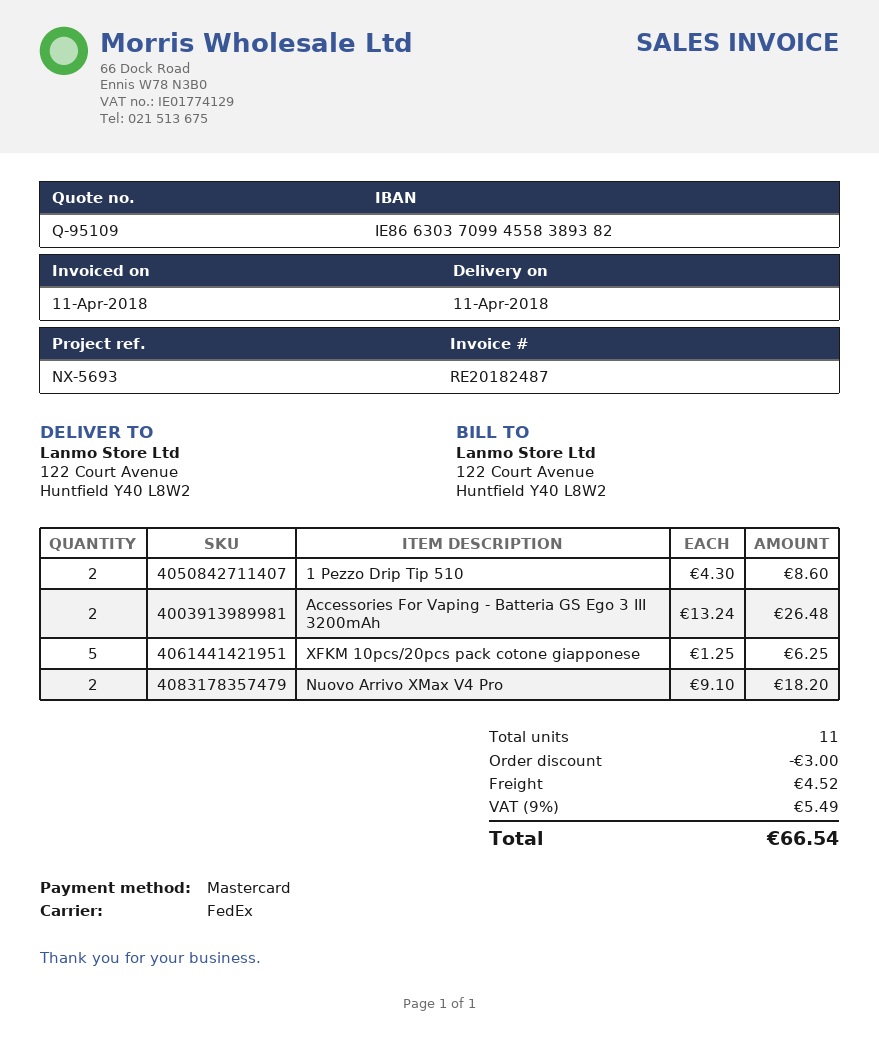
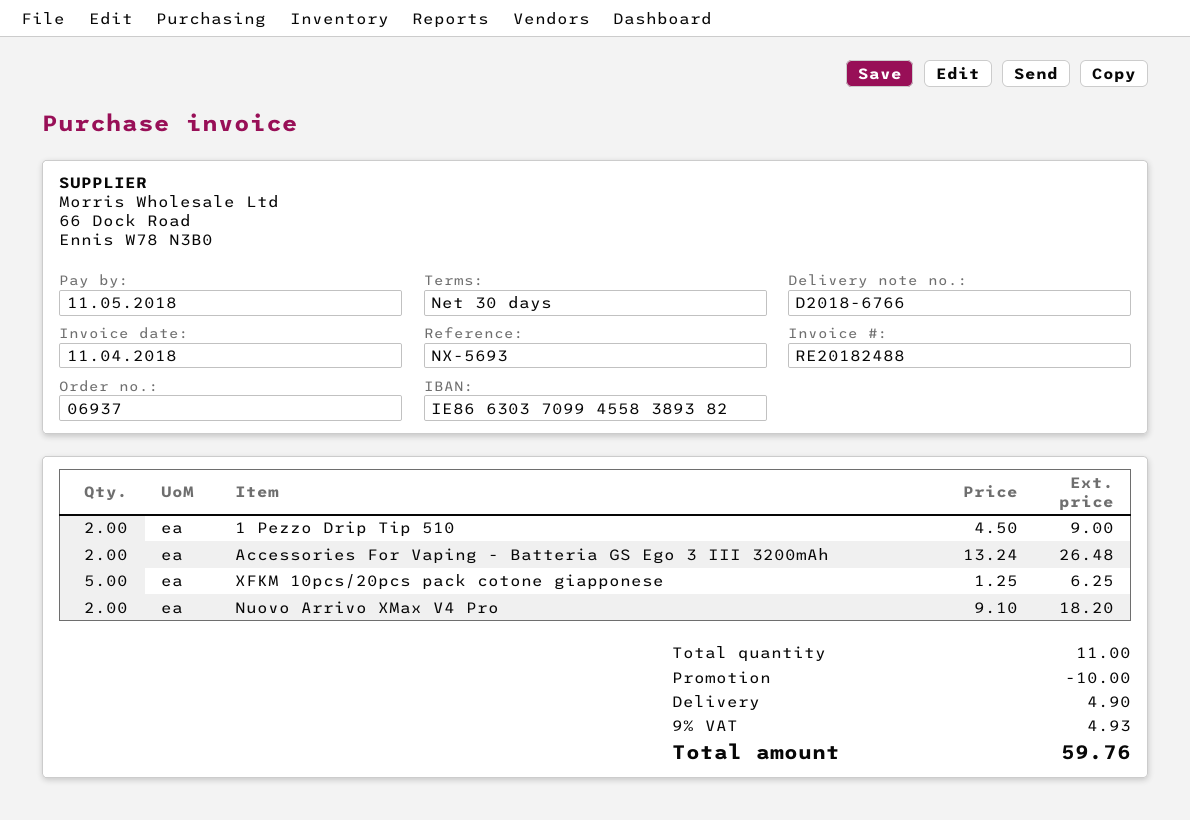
invoice number: RE20182487 -> RE20182488
1 Pezzo Drip Tip 510: 2 x 4.30 = 8.60 -> 2 x 4.50 = 9.00
discount: 3.00 -> 10.00
shipping: 4.52 -> 4.90
tax: 9% = 5.49 -> 9% = 4.93
total: 66.54 -> 59.76

